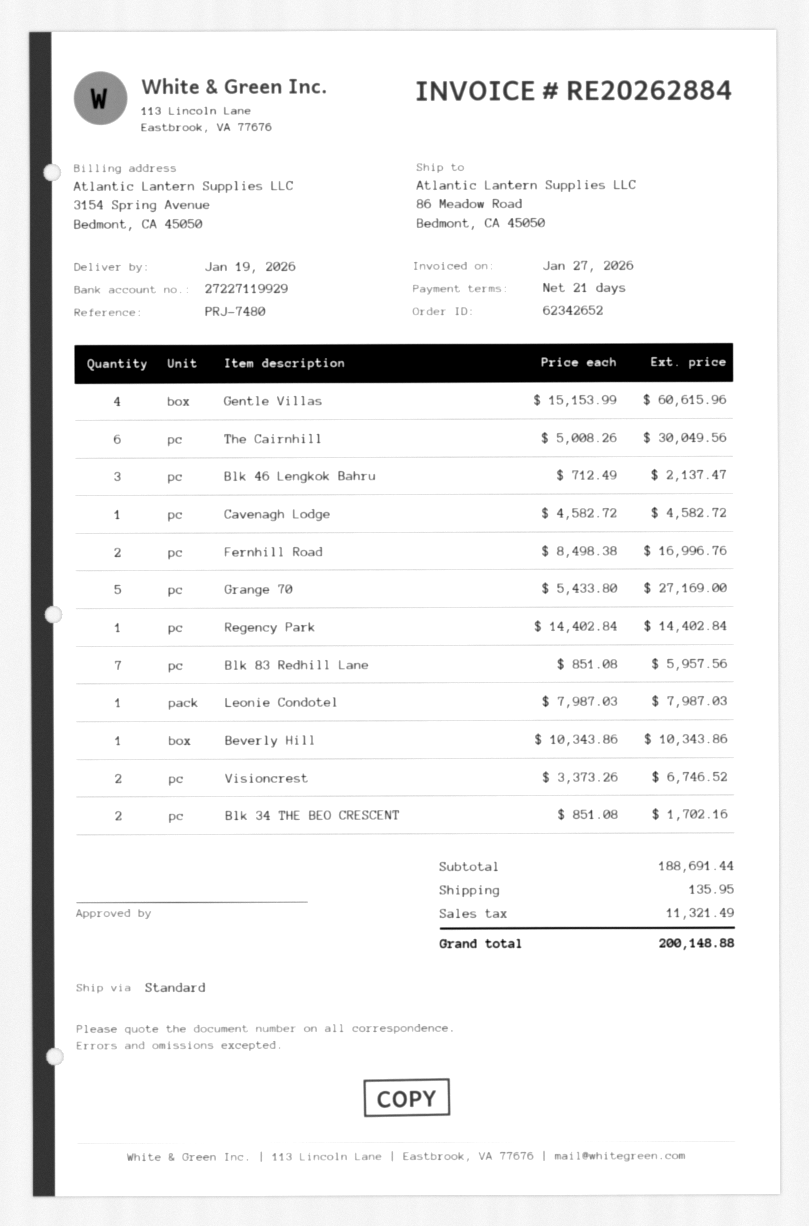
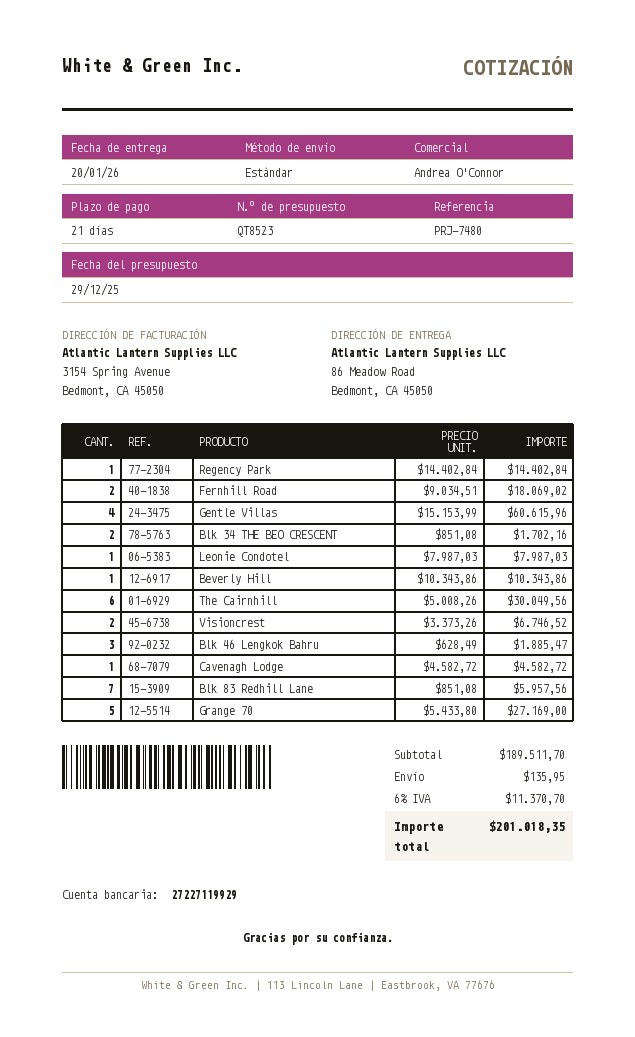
delivery date: 2026-01-19 -> 2026-01-20
Blk 46 Lengkok Bahru: 3 x 712.49 = 2137.47 -> 3 x 628.49 = 1885.47
Fernhill Road: 2 x 8498.38 = 16996.76 -> 2 x 9034.51 = 18069.02
subtotal: 188691.44 -> 189511.70
tax: 11321.49 -> 11370.70
total: 200148.88 -> 201018.35

